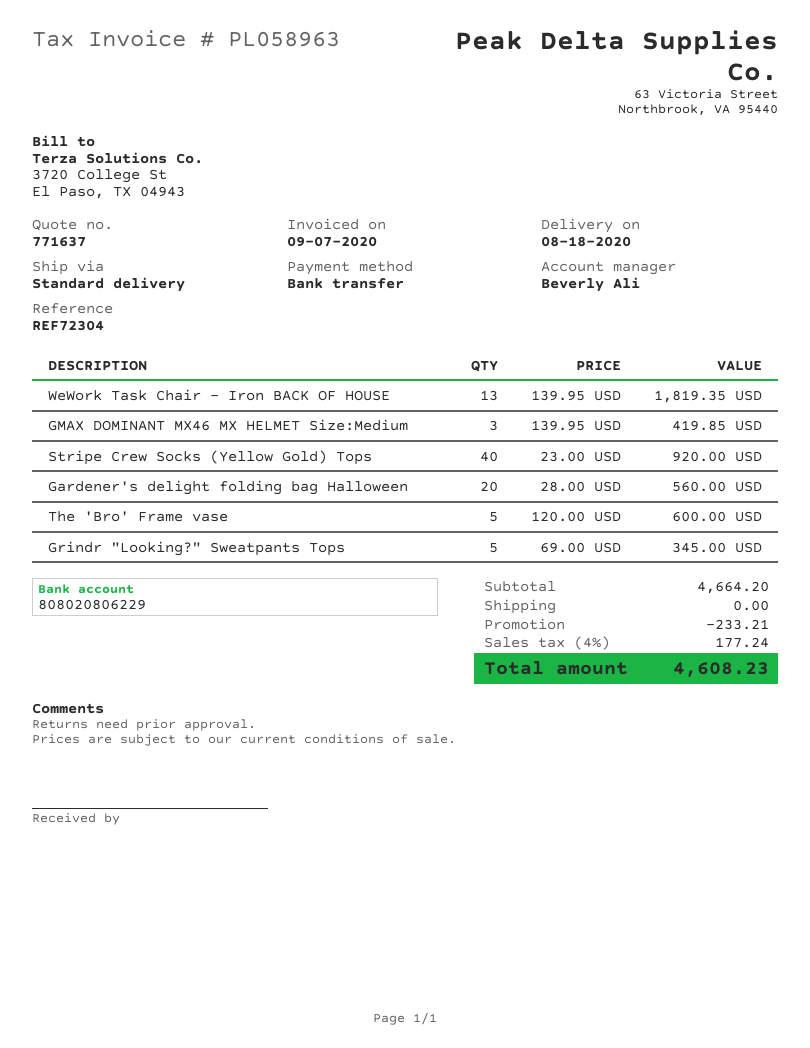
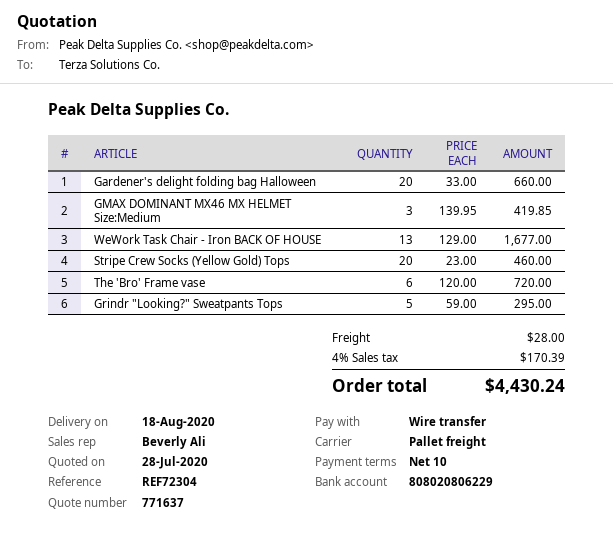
shipping method: standard -> pallet freight
WeWork Task Chair - Iron BACK OF HOUSE: 13 x 139.95 = 1819.35 -> 13 x 129.00 = 1677.00
Stripe Crew Socks (Yellow Gold) Tops: 40 x 23.00 = 920.00 -> 20 x 23.00 = 460.00
Gardener's delight folding bag Halloween: 20 x 28.00 = 560.00 -> 20 x 33.00 = 660.00
The 'Bro' Frame vase: 5 x 120.00 = 600.00 -> 6 x 120.00 = 720.00
Grindr "Looking?" Sweatpants Tops: 5 x 69.00 = 345.00 -> 5 x 59.00 = 295.00
discount: 233.21 -> none
shipping: 0.00 -> 28.00
tax: 4% = 177.24 -> 4% = 170.39
total: 4608.23 -> 4430.24

